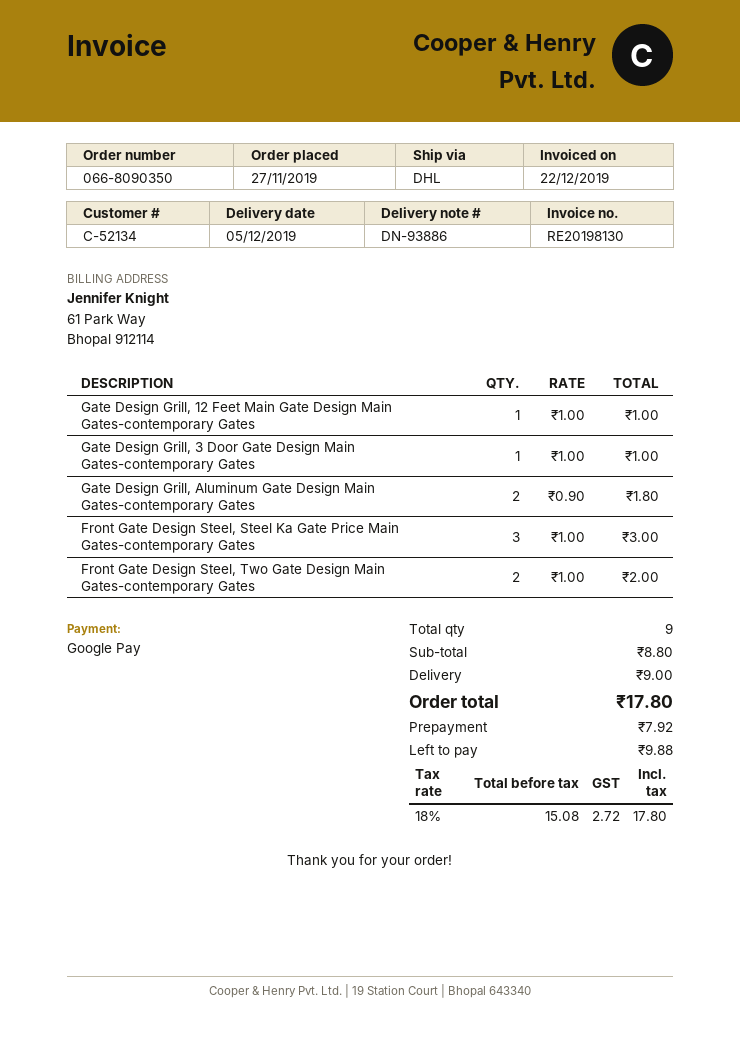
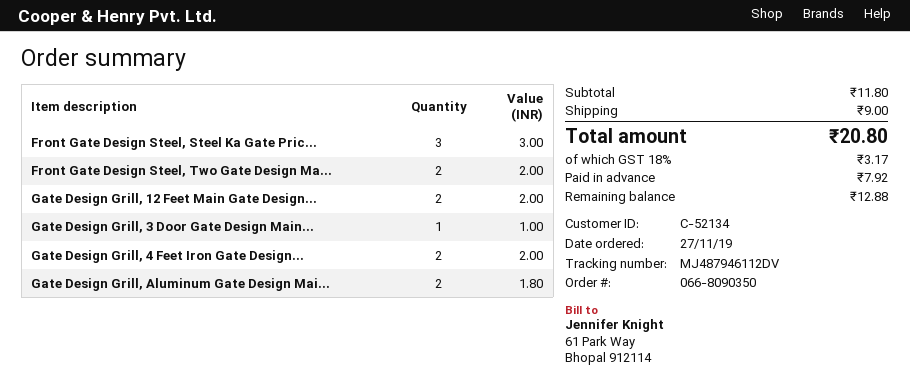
Gate Design Grill, 12 Feet Main Gate Design Main Gates-contemporary Gates: 1 for 1.00 -> 2 for 2.00
Gate Design Grill, 4 Feet Iron Gate Design...: none -> 2 for 2.00
subtotal: 8.80 -> 11.80
tax: 18% = 2.72 -> 18% = 3.17
total: 17.80 -> 20.80
balance: 9.88 -> 12.88

